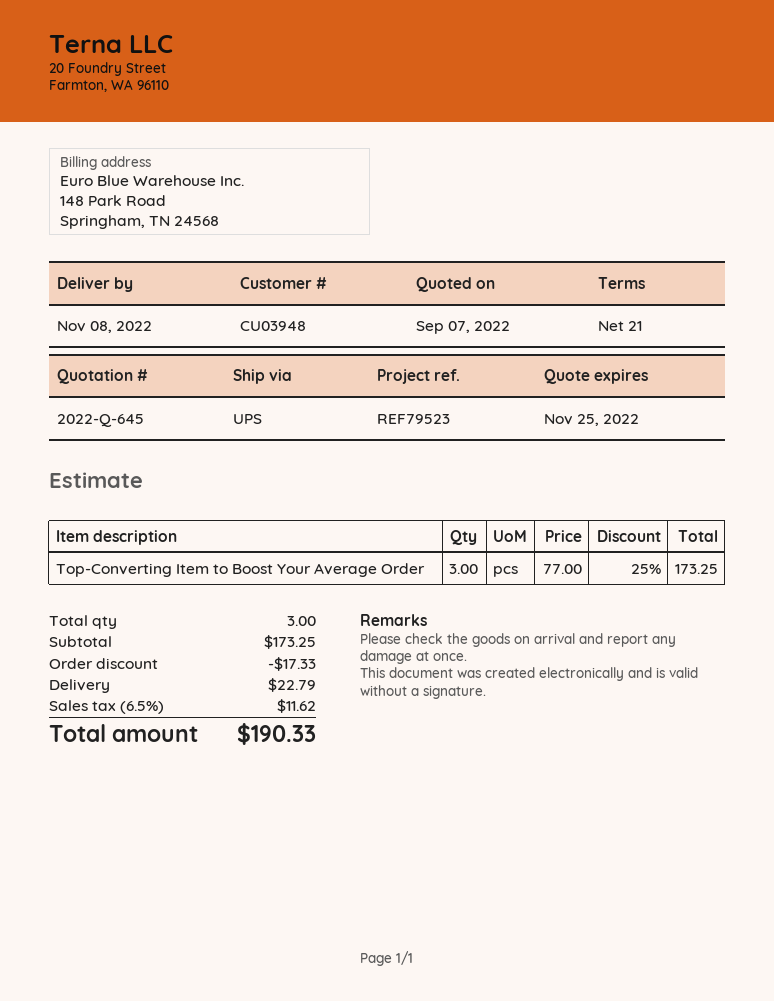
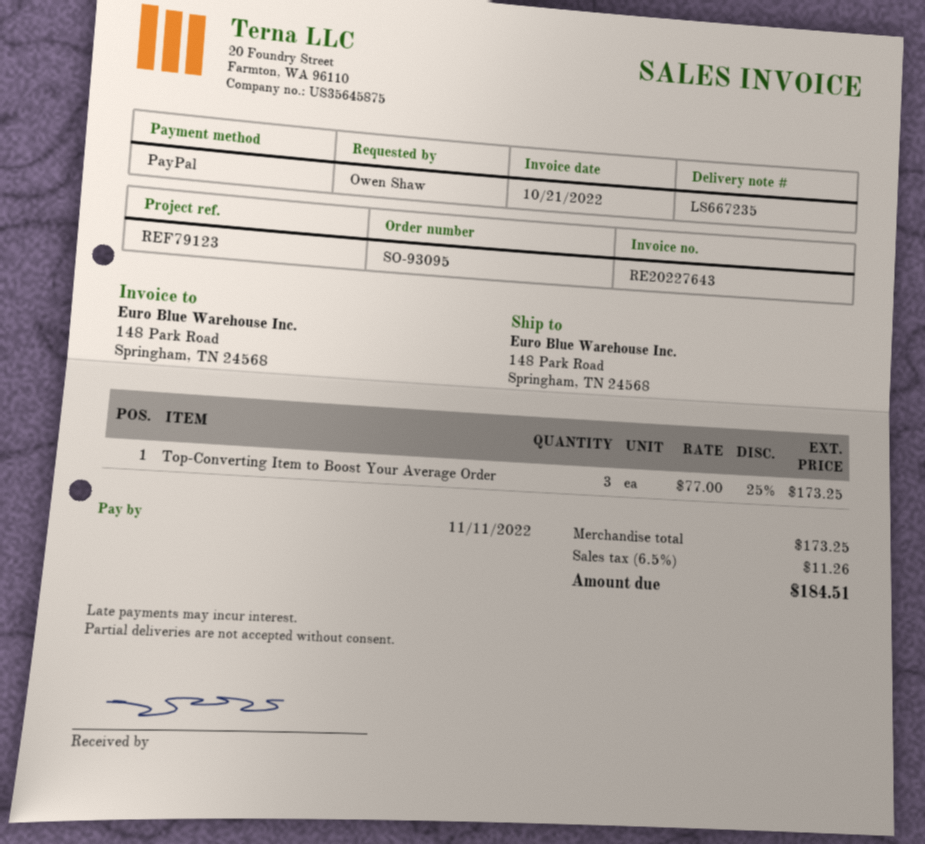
reference: REF79523 -> REF79123
discount: 17.33 -> none
shipping: 22.79 -> none
tax: 6.5% = 11.62 -> 6.5% = 11.26
total: 190.33 -> 184.51

